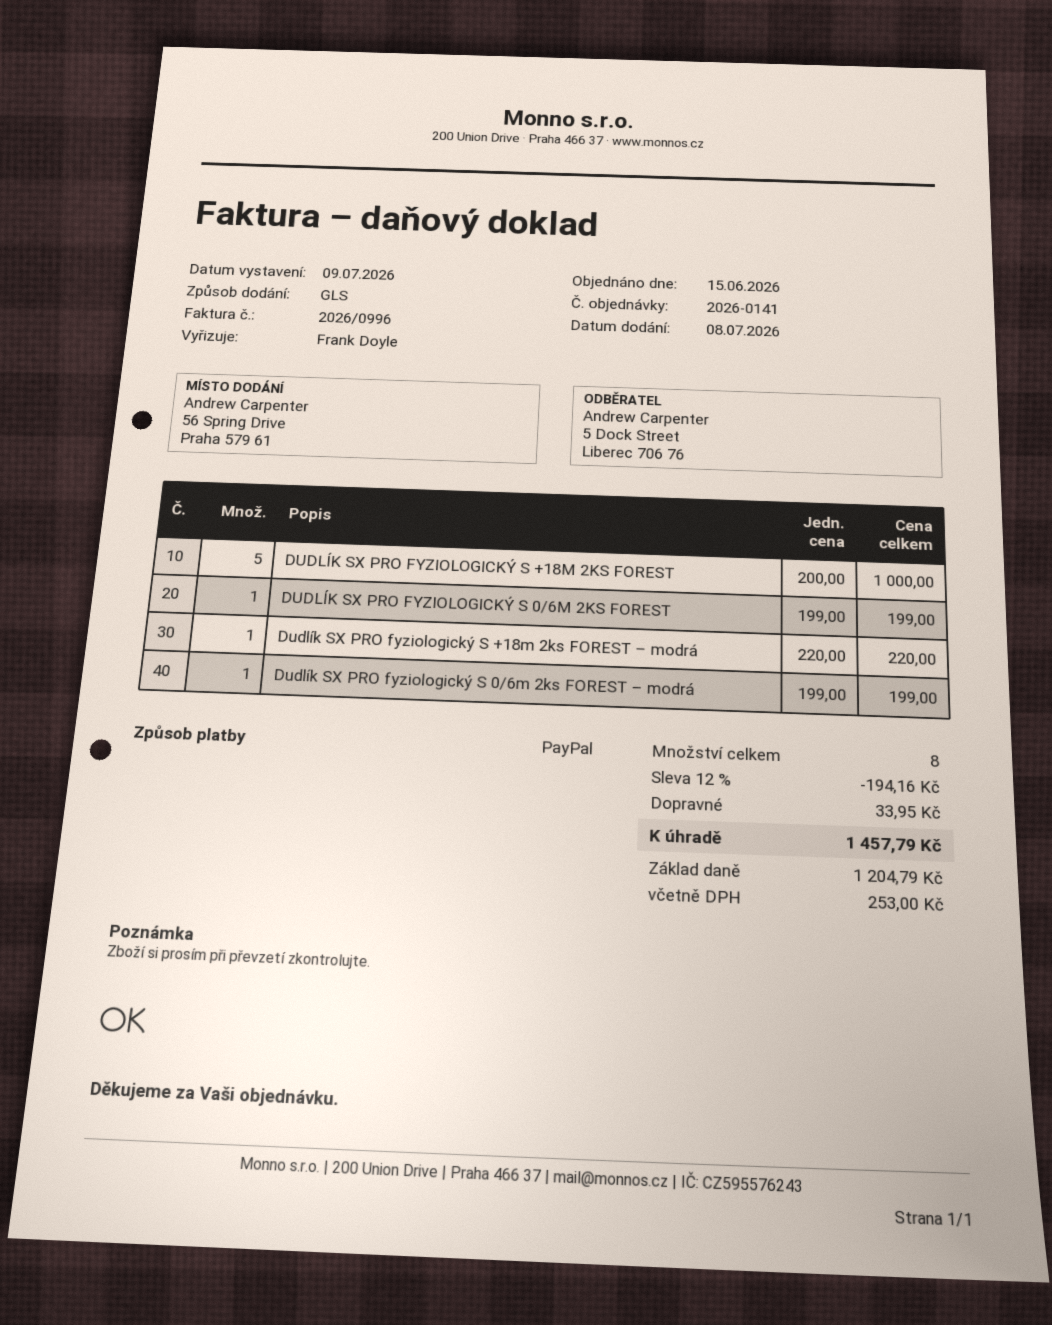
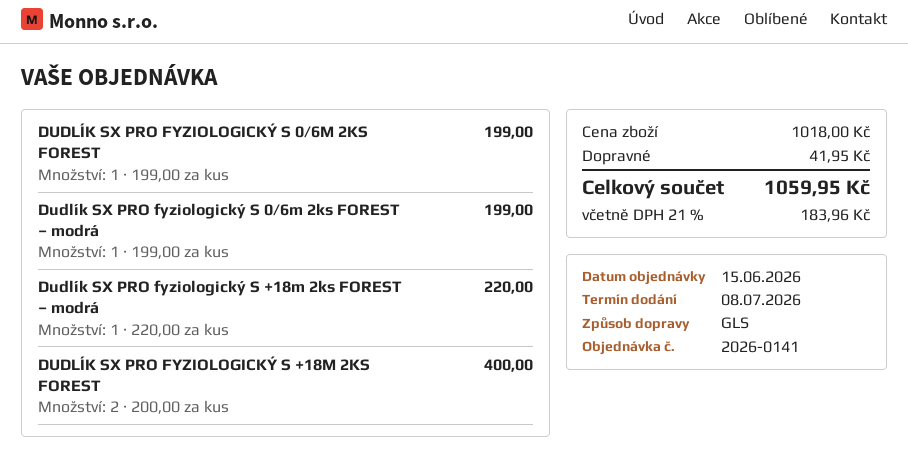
DUDLÍK SX PRO FYZIOLOGICKÝ S +18M 2KS FOREST: 5 x 200.00 = 1000.00 -> 2 x 200.00 = 400.00
discount: 12% = 194.16 -> none
shipping: 33.95 -> 41.95
tax: 253.00 -> 183.96
total: 1457.79 -> 1059.95

